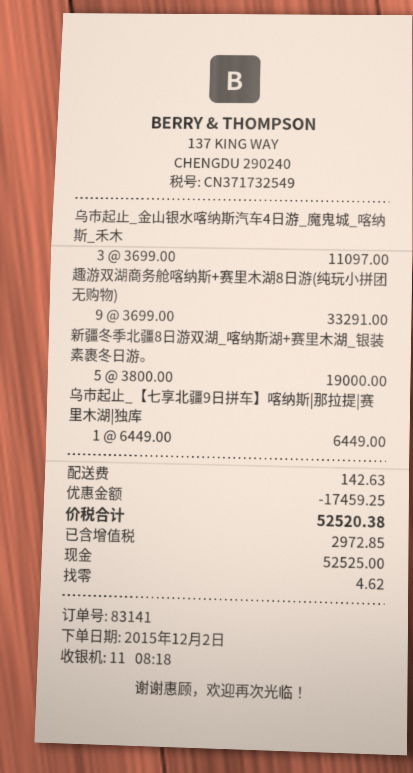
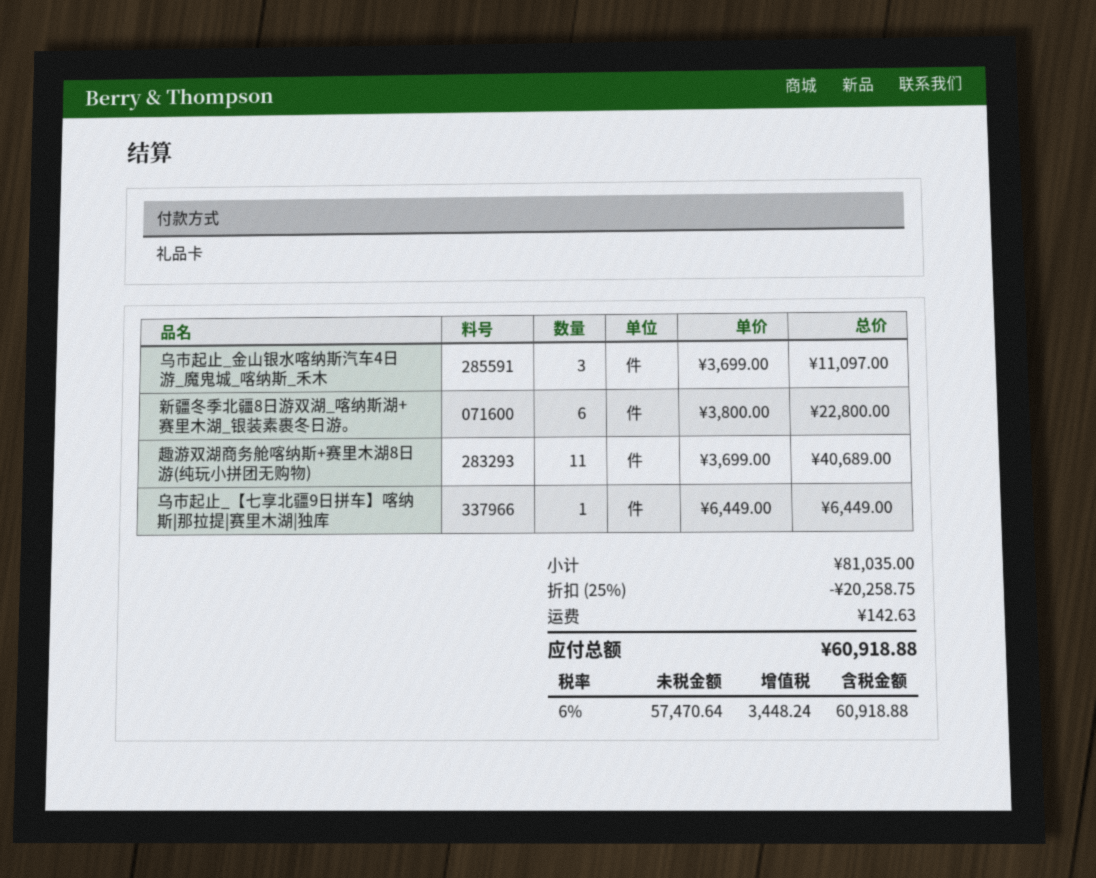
payment method: cash -> gift card
趣游双湖商务舱喀纳斯+赛里木湖8日游(纯玩小拼团无购物): 9 x 3699.00 = 33291.00 -> 11 x 3699.00 = 40689.00
新疆冬季北疆8日游双湖_喀纳斯湖+赛里木湖_银装素裹冬日游。: 5 x 3800.00 = 19000.00 -> 6 x 3800.00 = 22800.00
discount: 17459.25 -> 20258.75
tax: 2972.85 -> 3448.24
total: 52520.38 -> 60918.88

